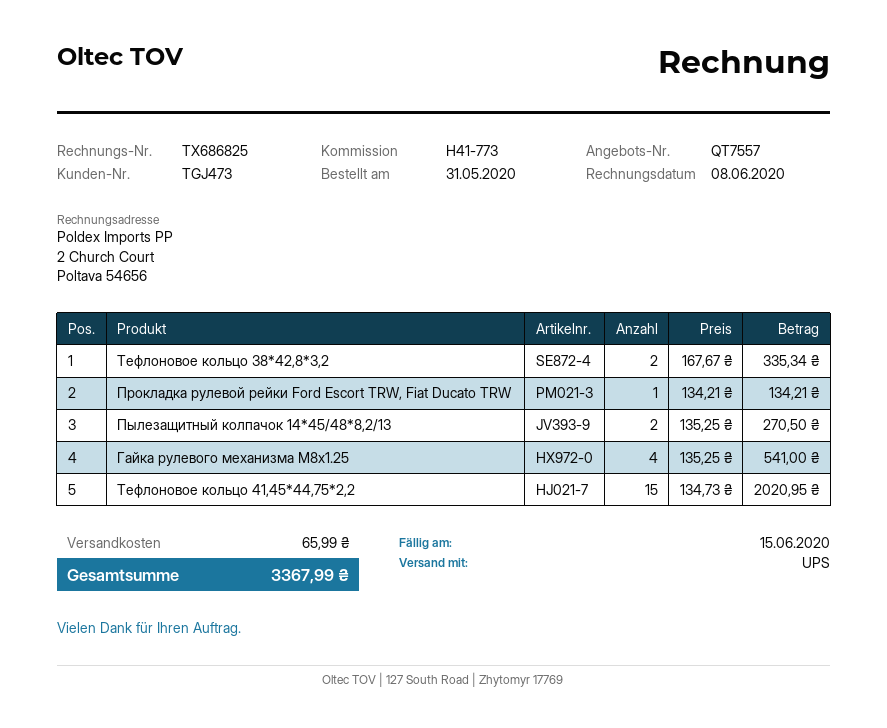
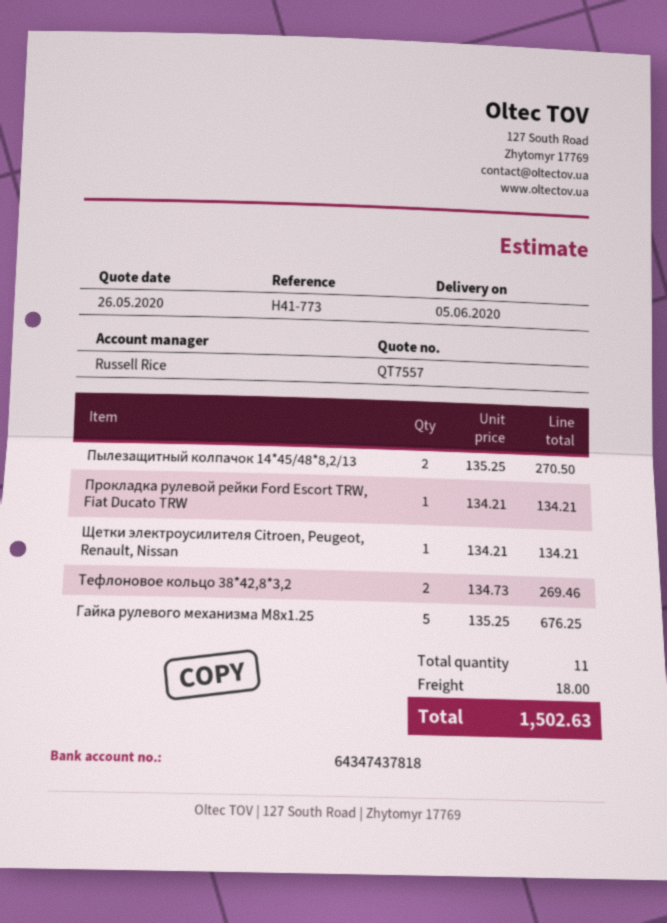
Тефлоновое кольцо 38*42,8*3,2: 2 x 167.67 = 335.34 -> 2 x 134.73 = 269.46
Гайка рулевого механизма M8x1.25: 4 x 135.25 = 541.00 -> 5 x 135.25 = 676.25
Тефлоновое кольцо 41,45*44,75*2,2: 15 x 134.73 = 2020.95 -> none
Щетки электроусилителя Citroen, Peugeot, Renault, Nissan: none -> 1 x 134.21 = 134.21
shipping: 65.99 -> 18.00
total: 3367.99 -> 1502.63

